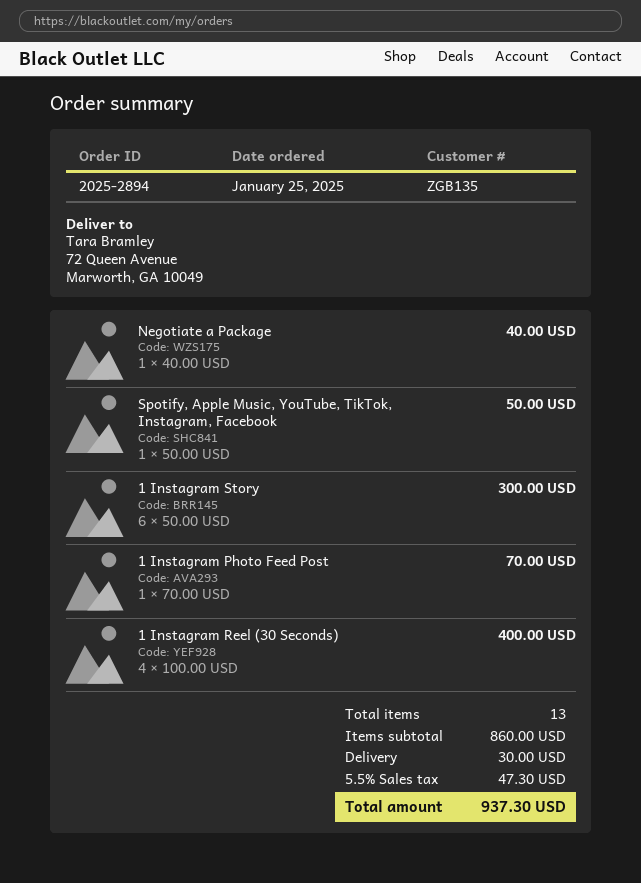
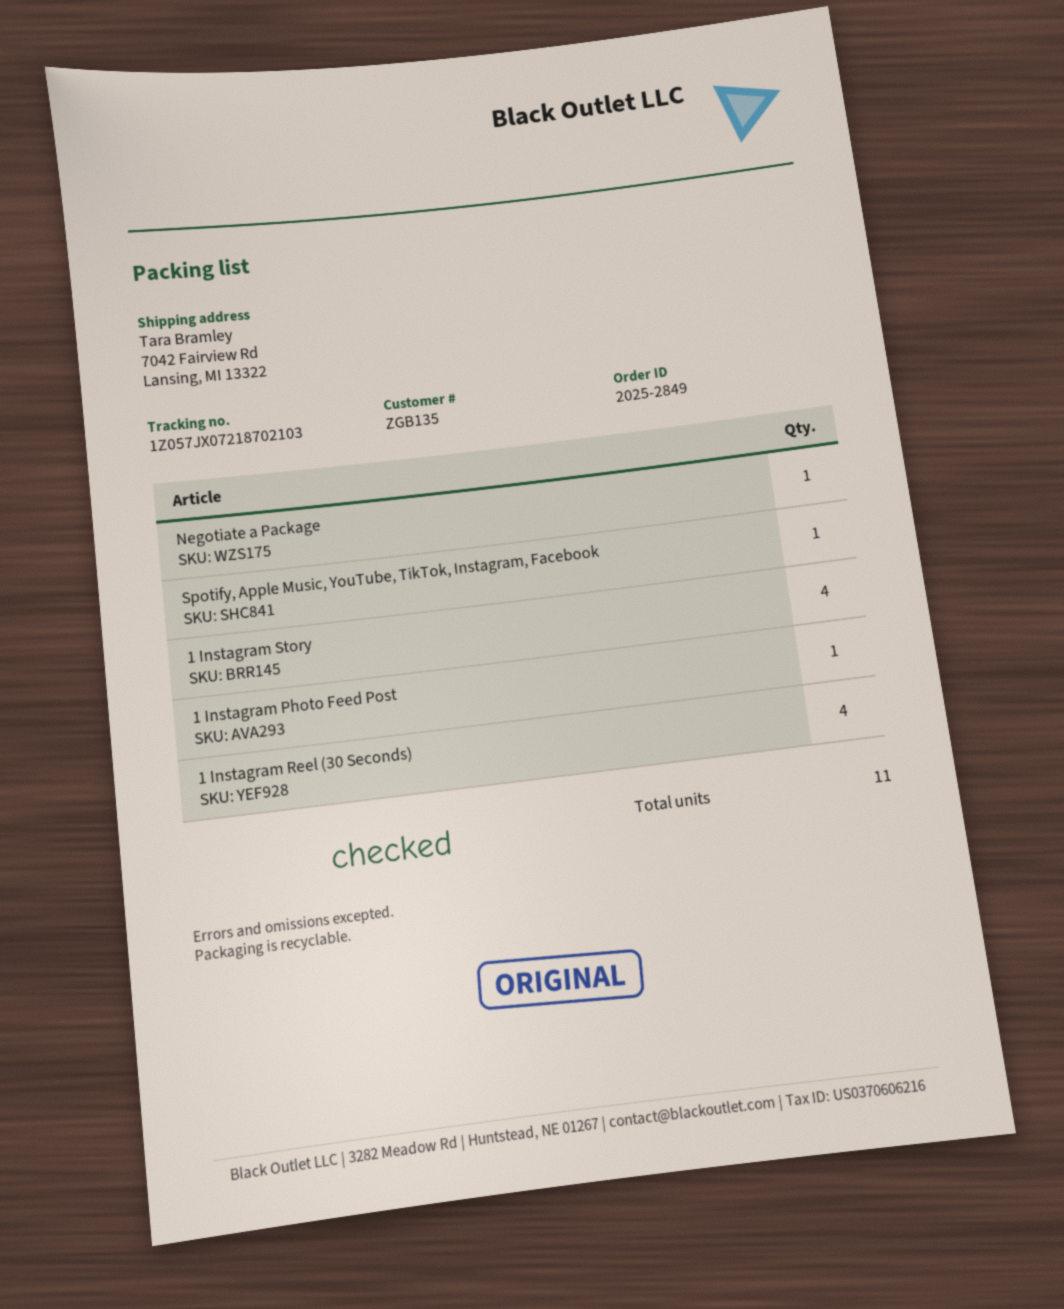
order number: 2025-2894 -> 2025-2849
ship to: 72 Queen Avenue, Marworth, GA 10049 -> 7042 Fairview Rd, Lansing, MI 13322
1 Instagram Story: 6 -> 4
total quantity: 13 -> 11

